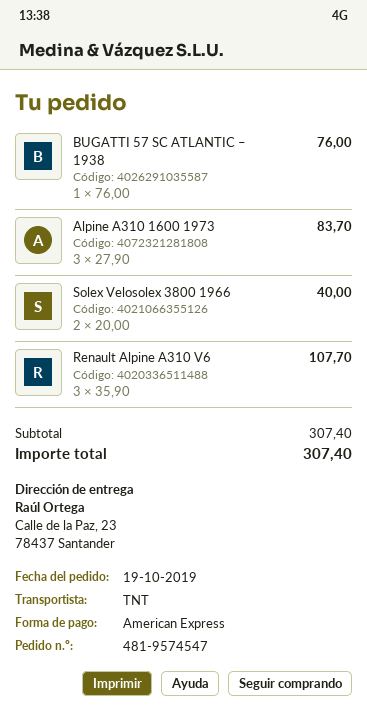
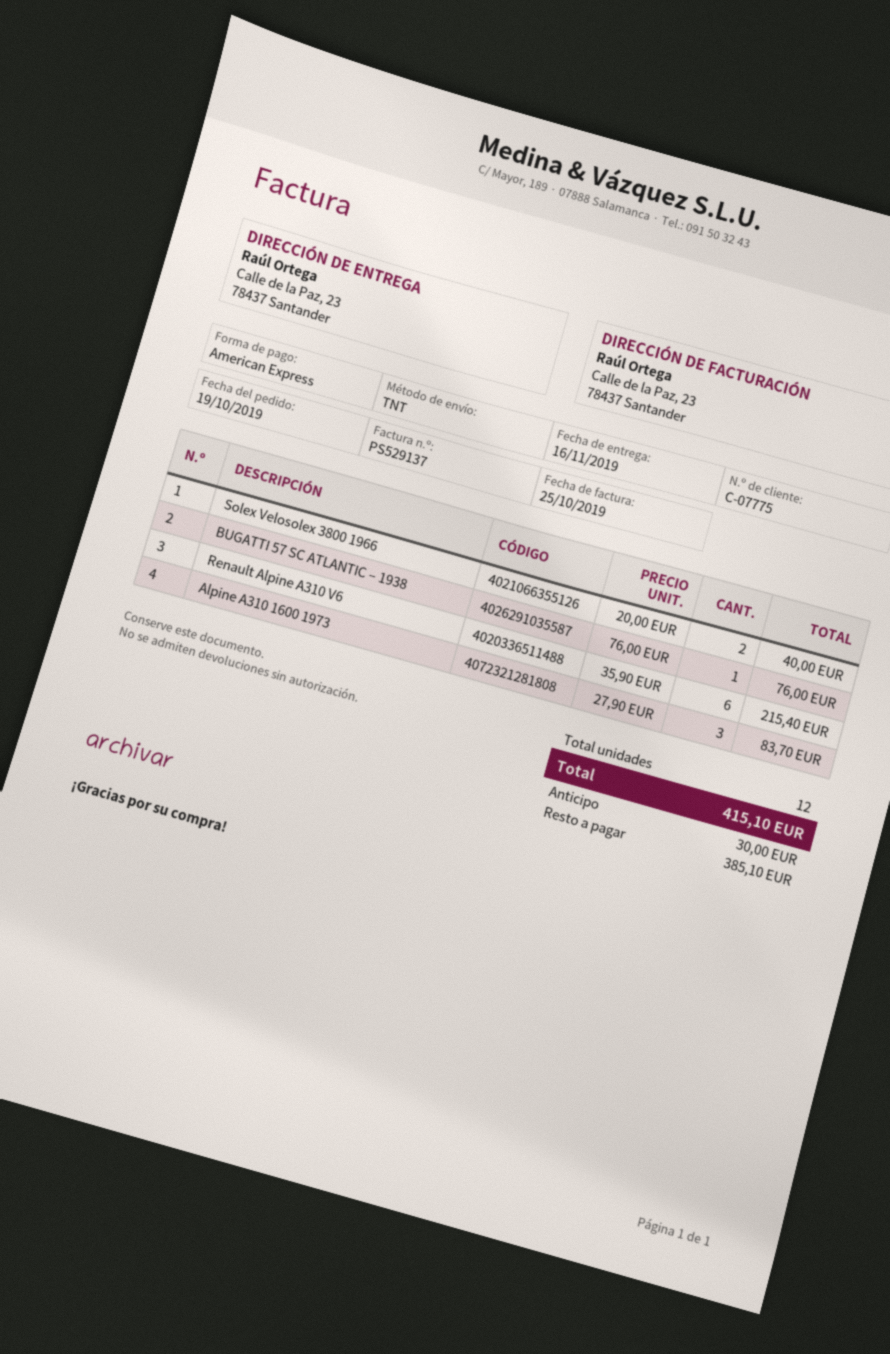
Renault Alpine A310 V6: 3 x 35.90 = 107.70 -> 6 x 35.90 = 215.40
total: 307.40 -> 415.10

